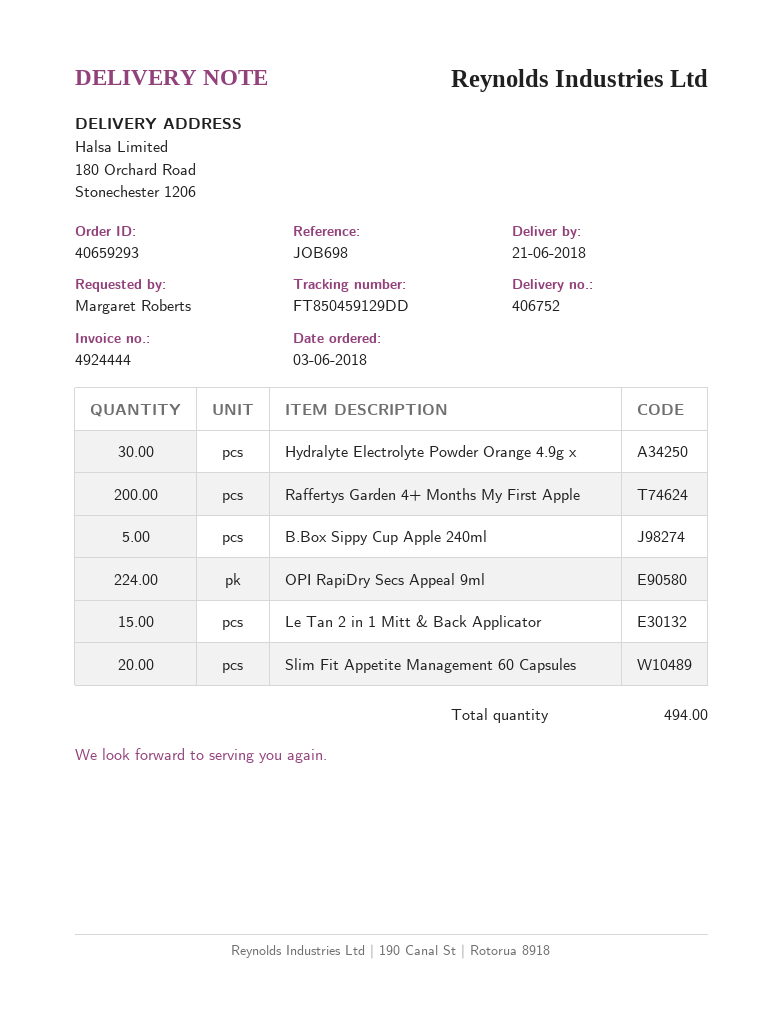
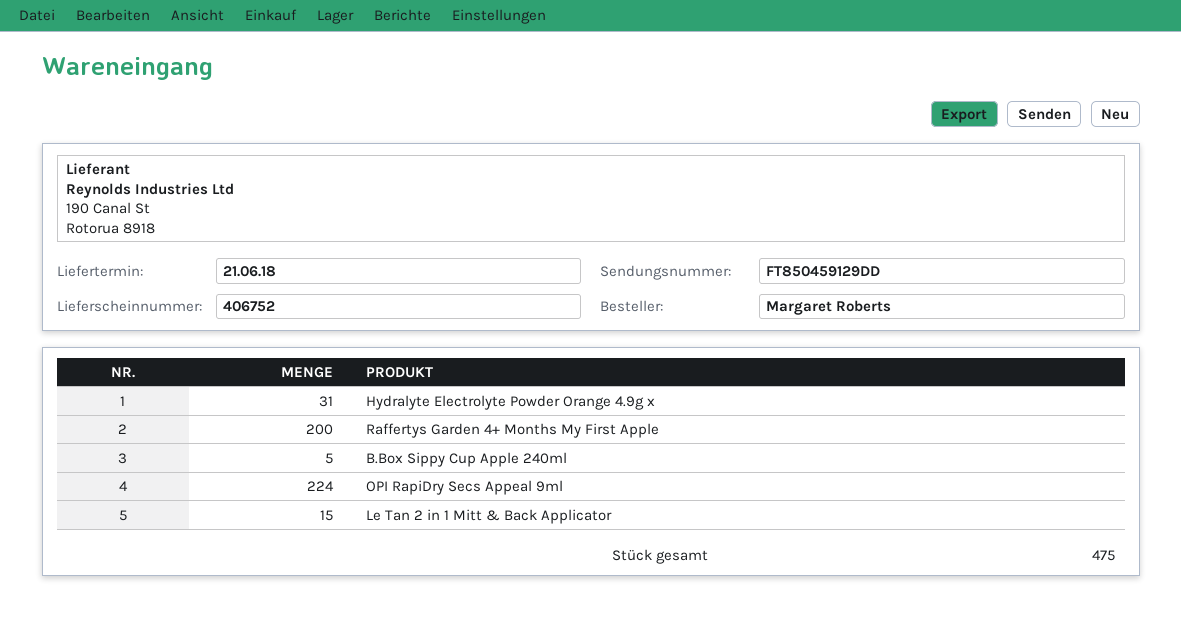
Hydralyte Electrolyte Powder Orange 4.9g x: 30 -> 31
Slim Fit Appetite Management 60 Capsules: 20 -> none
total quantity: 494 -> 475

